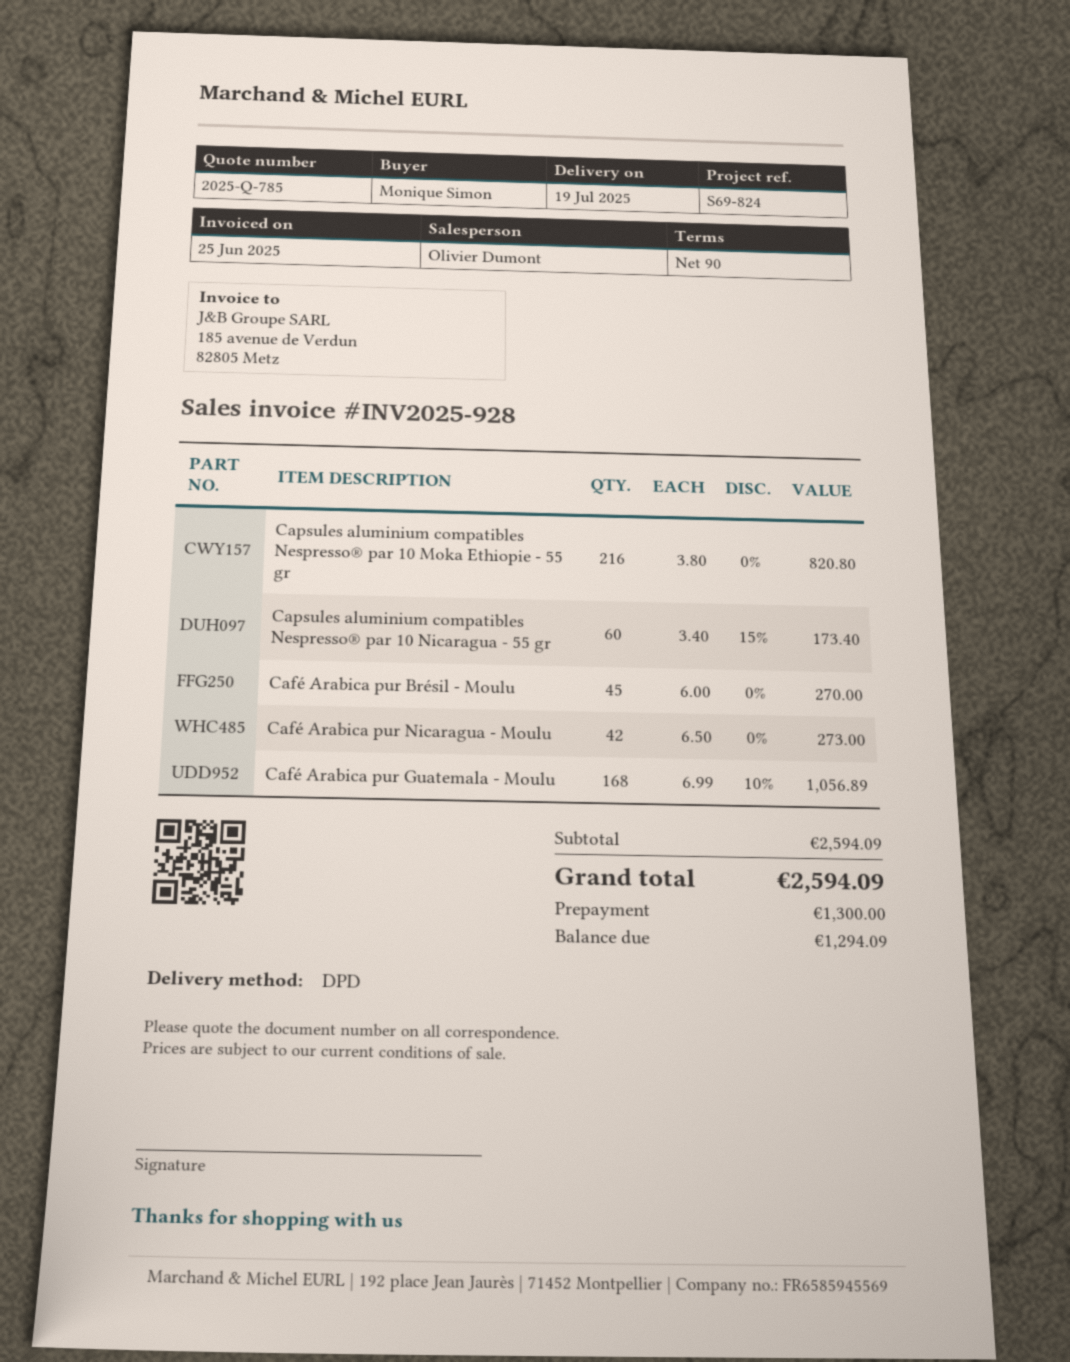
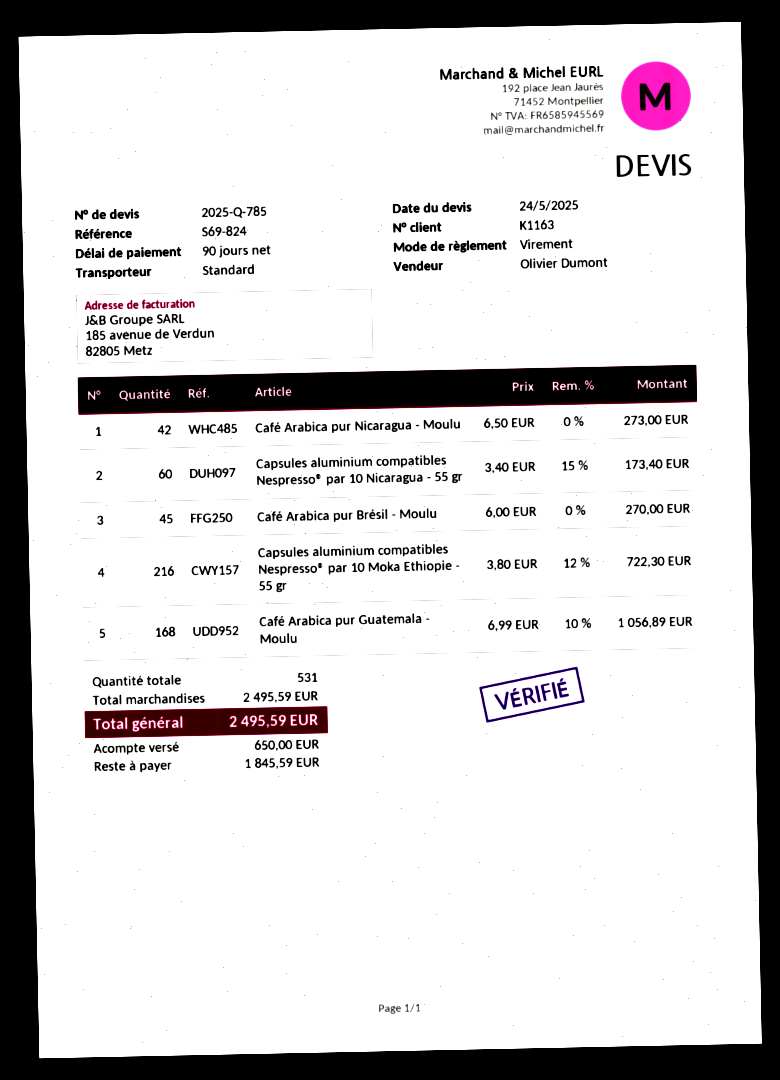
shipping method: DPD -> standard
Capsules aluminium compatibles Nespresso® par 10 Moka Ethiopie - 55 gr: 216 x 3.80 = 820.80 -> 216 x 3.80 - 12% = 722.30
subtotal: 2594.09 -> 2495.59
total: 2594.09 -> 2495.59
deposit: 1300.00 -> 650.00
balance: 1294.09 -> 1845.59

